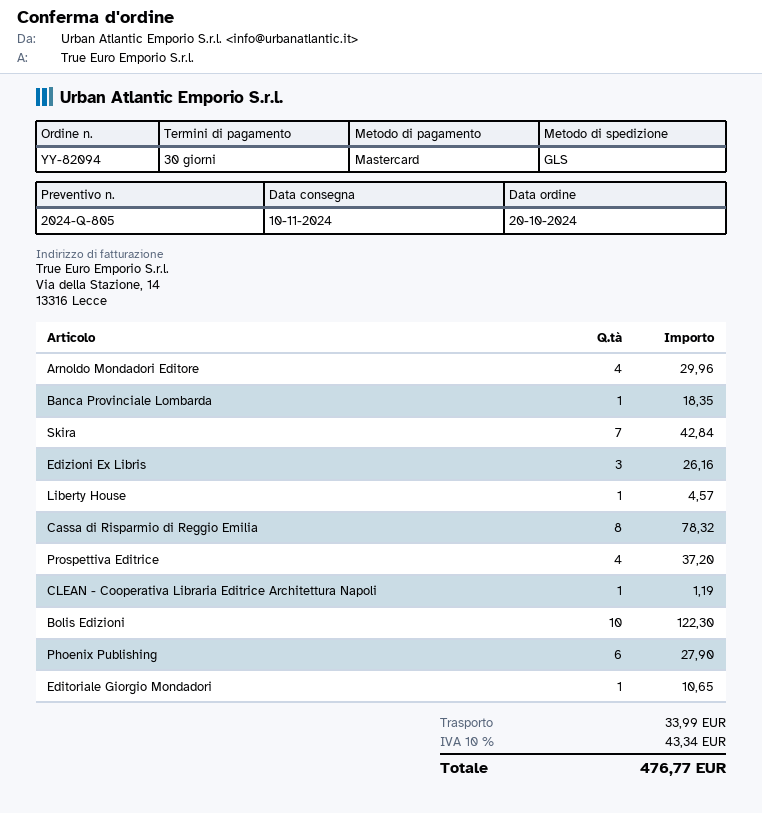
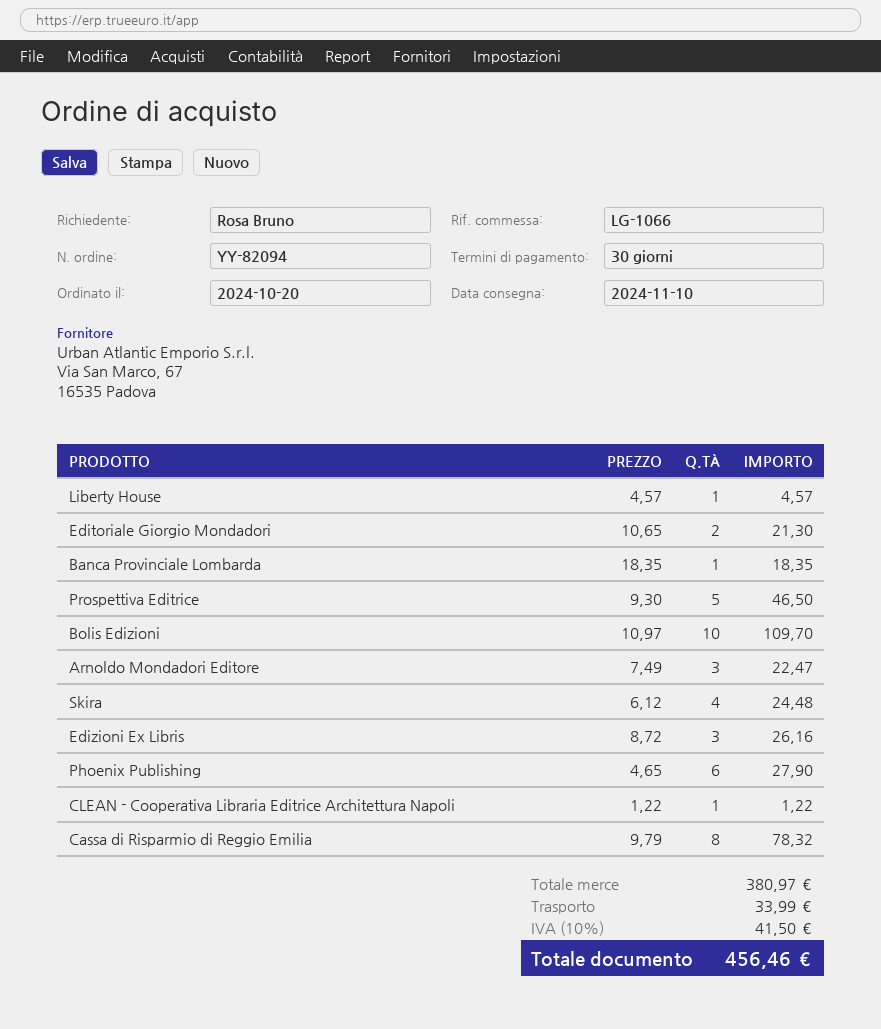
Arnoldo Mondadori Editore: 4 for 29.96 -> 3 for 22.47
Skira: 7 for 42.84 -> 4 for 24.48
Prospettiva Editrice: 4 for 37.20 -> 5 for 46.50
CLEAN - Cooperativa Libraria Editrice Architettura Napoli: 1 for 1.19 -> 1 for 1.22
Bolis Edizioni: 10 for 122.30 -> 10 for 109.70
Editoriale Giorgio Mondadori: 1 for 10.65 -> 2 for 21.30
tax: 10% = 43.34 -> 10% = 41.50
total: 476.77 -> 456.46

